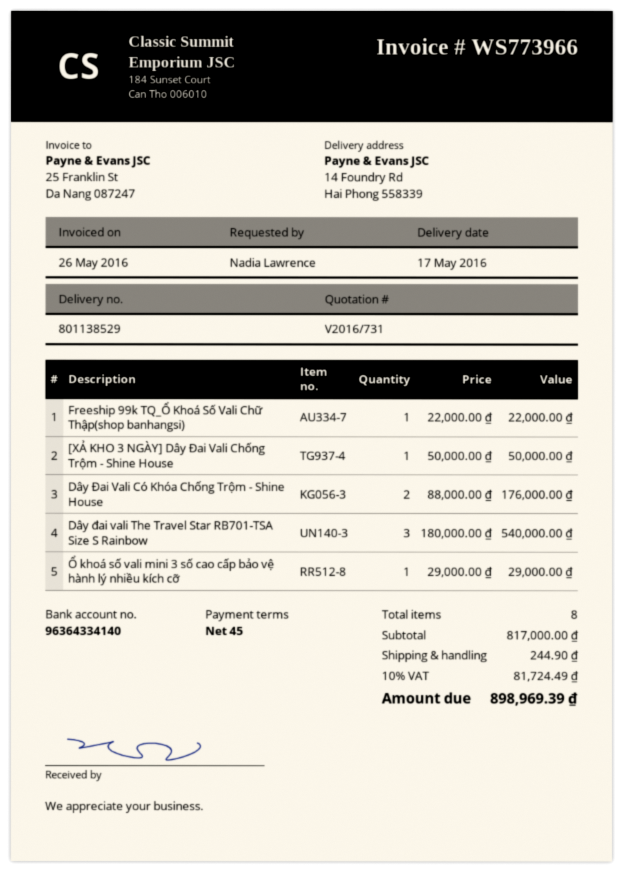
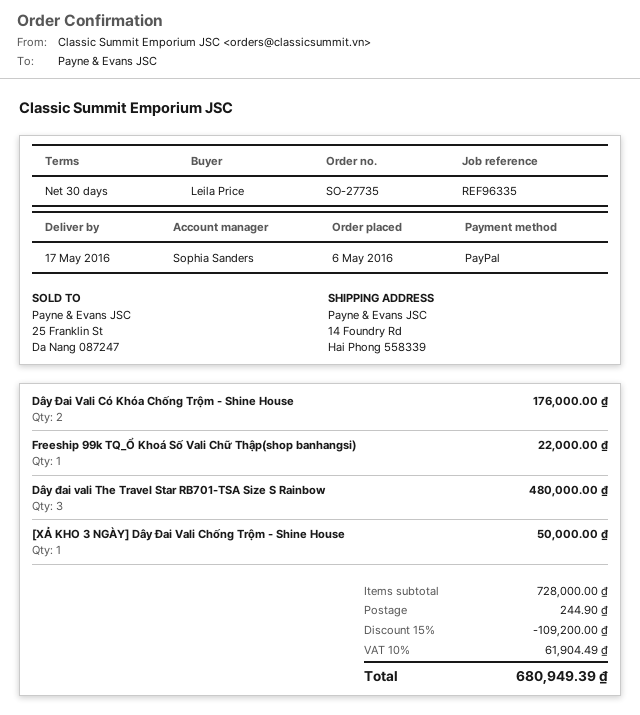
payment terms: 45 days -> 30 days
ordered by: Nadia Lawrence -> Leila Price
Dây đai vali The Travel Star RB701-TSA Size S Rainbow: 3 for 540000.00 -> 3 for 480000.00
Ổ khoá số vali mini 3 số cao cấp bảo vệ hành lý nhiều kích cỡ: 1 for 29000.00 -> none
subtotal: 817000.00 -> 728000.00
discount: none -> 15% = 109200.00
tax: 10% = 81724.49 -> 10% = 61904.49
total: 898969.39 -> 680949.39

